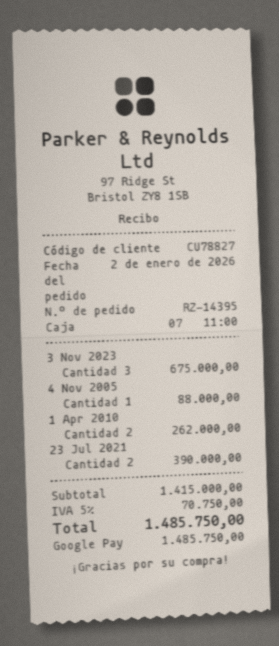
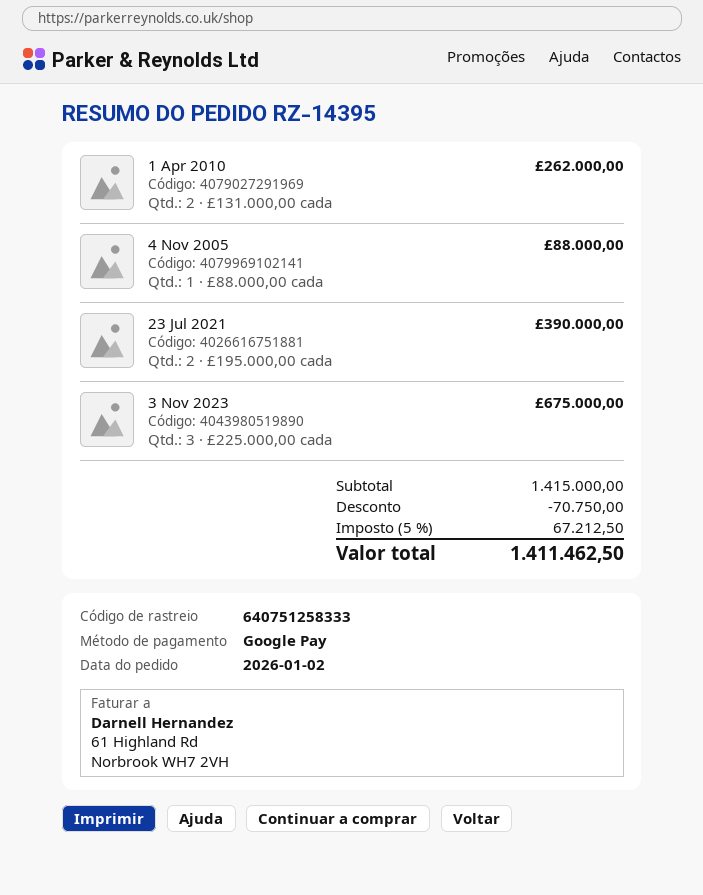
discount: none -> 70750.00
tax: 5% = 70750.00 -> 5% = 67212.50
total: 1485750.00 -> 1411462.50

